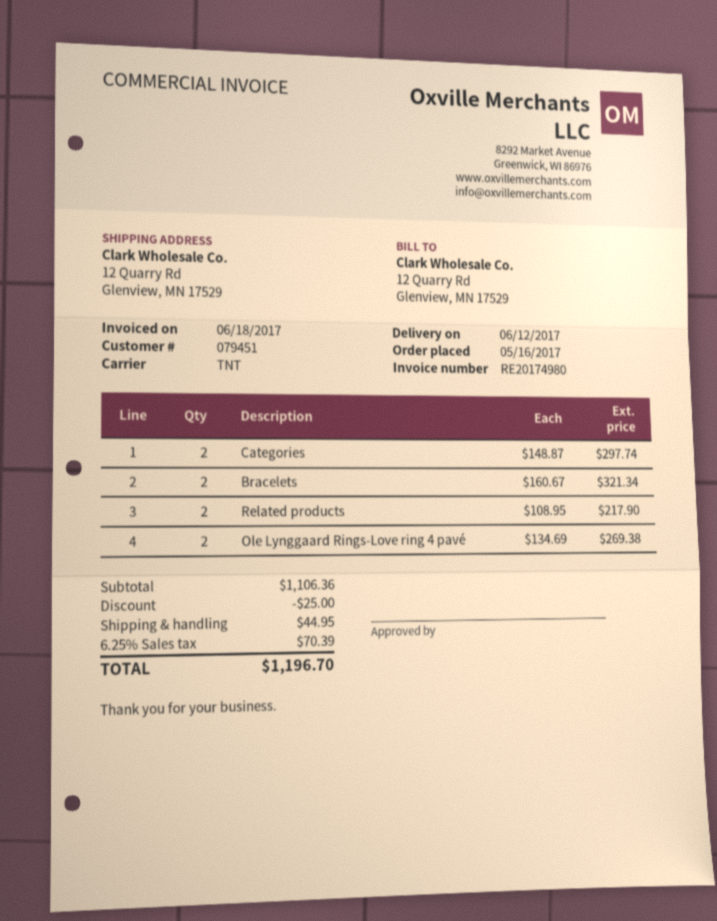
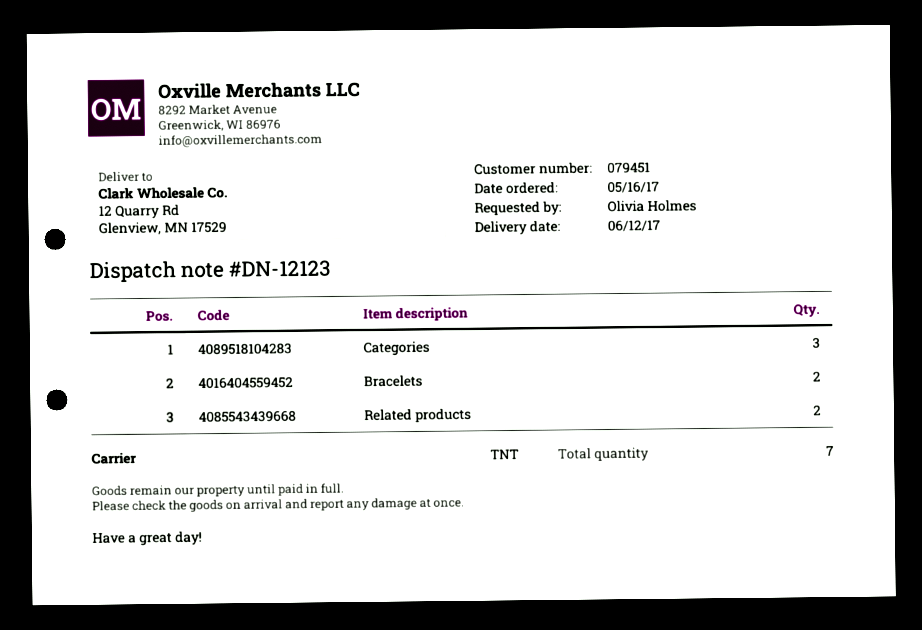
Categories: 2 -> 3
Ole Lynggaard Rings-Love ring 4 pavé: 2 -> none

